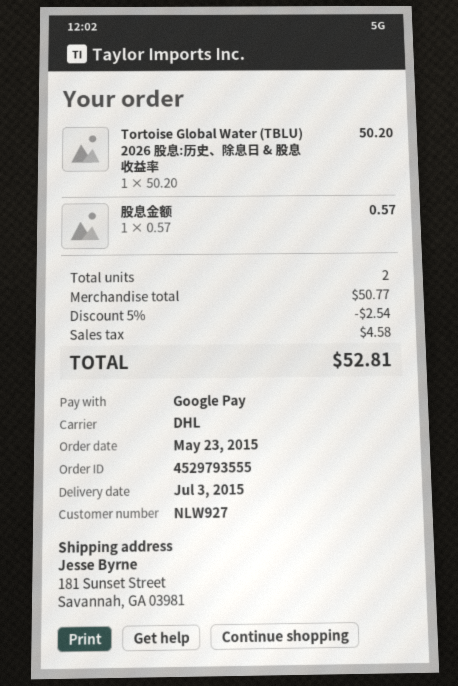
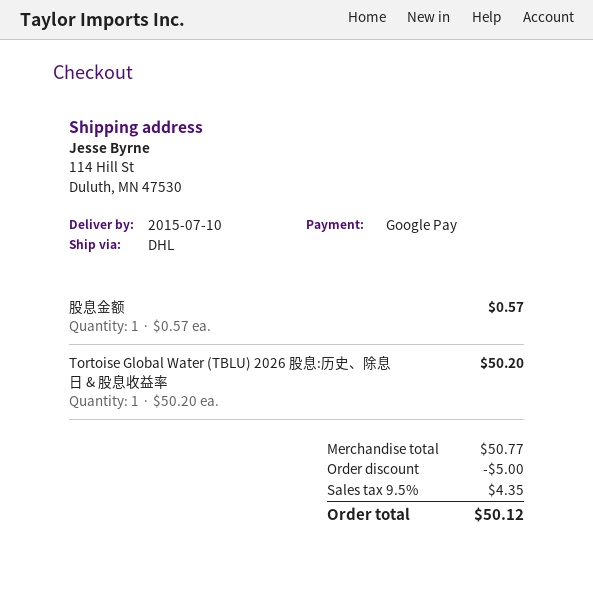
delivery date: 2015-07-03 -> 2015-07-10
ship to: 181 Sunset Street, Savannah, GA 03981 -> 114 Hill St, Duluth, MN 47530
discount: 2.54 -> 5.00
tax: 4.58 -> 4.35
total: 52.81 -> 50.12

